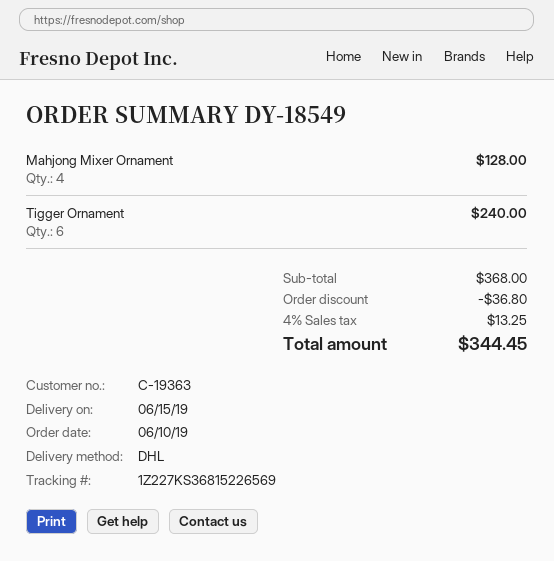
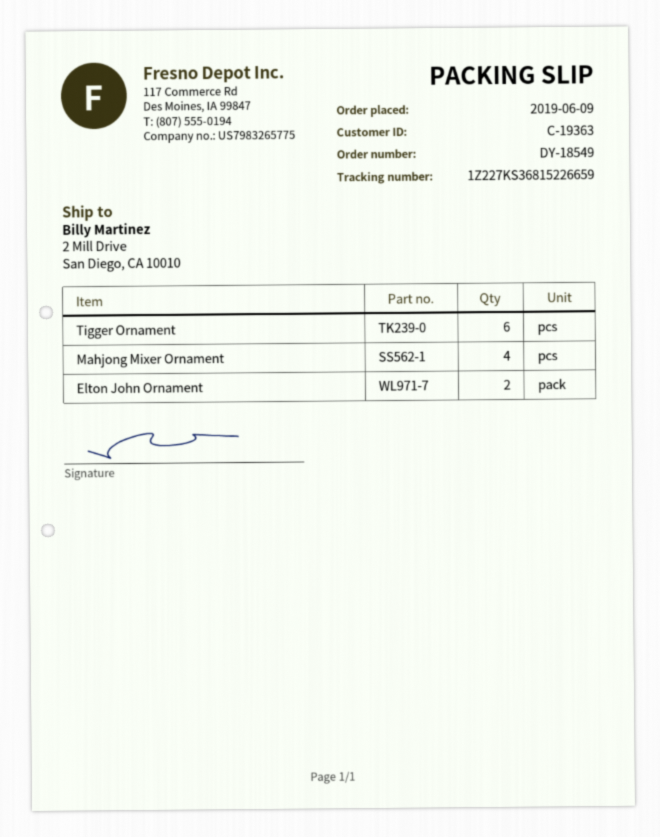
order date: 2019-06-10 -> 2019-06-09
tracking number: 1Z227KS36815226569 -> 1Z227KS36815226659
Elton John Ornament: none -> 2

